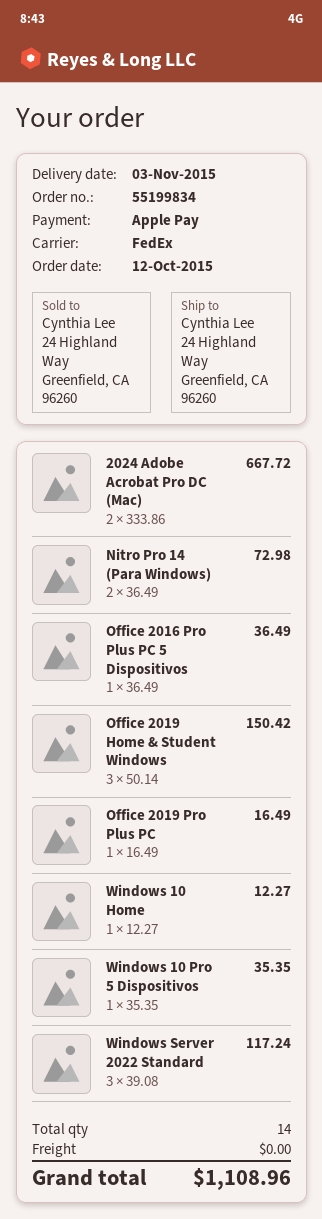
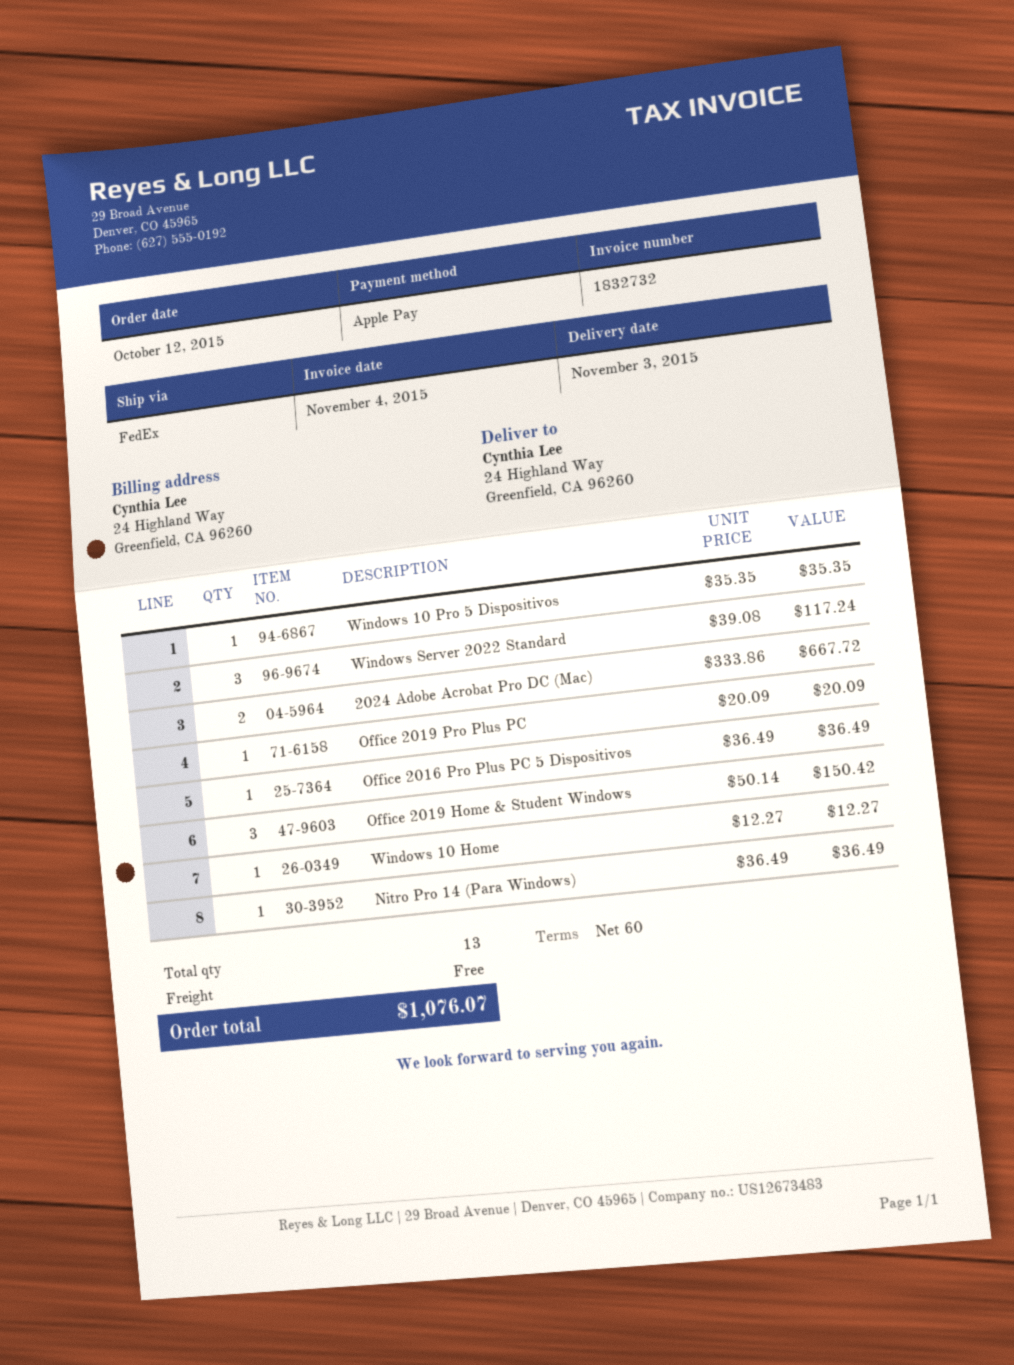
Nitro Pro 14 (Para Windows): 2 x 36.49 = 72.98 -> 1 x 36.49 = 36.49
Office 2019 Pro Plus PC: 1 x 16.49 = 16.49 -> 1 x 20.09 = 20.09
total quantity: 14 -> 13
total: 1108.96 -> 1076.07

